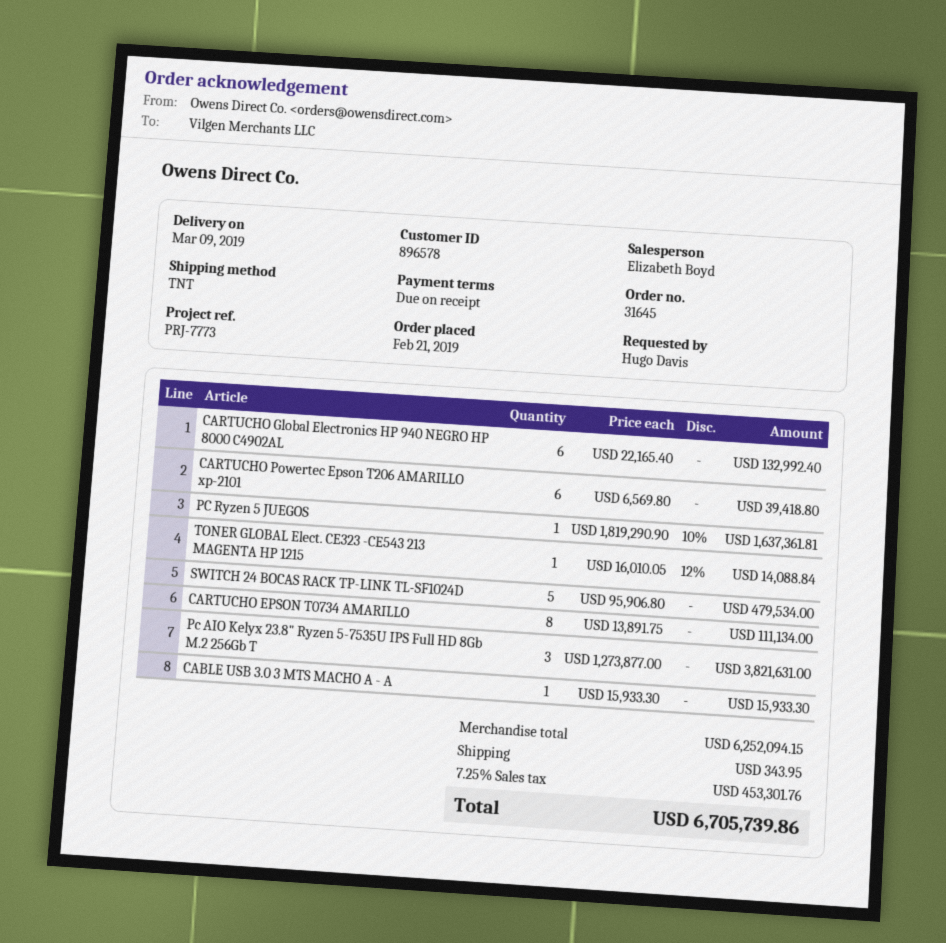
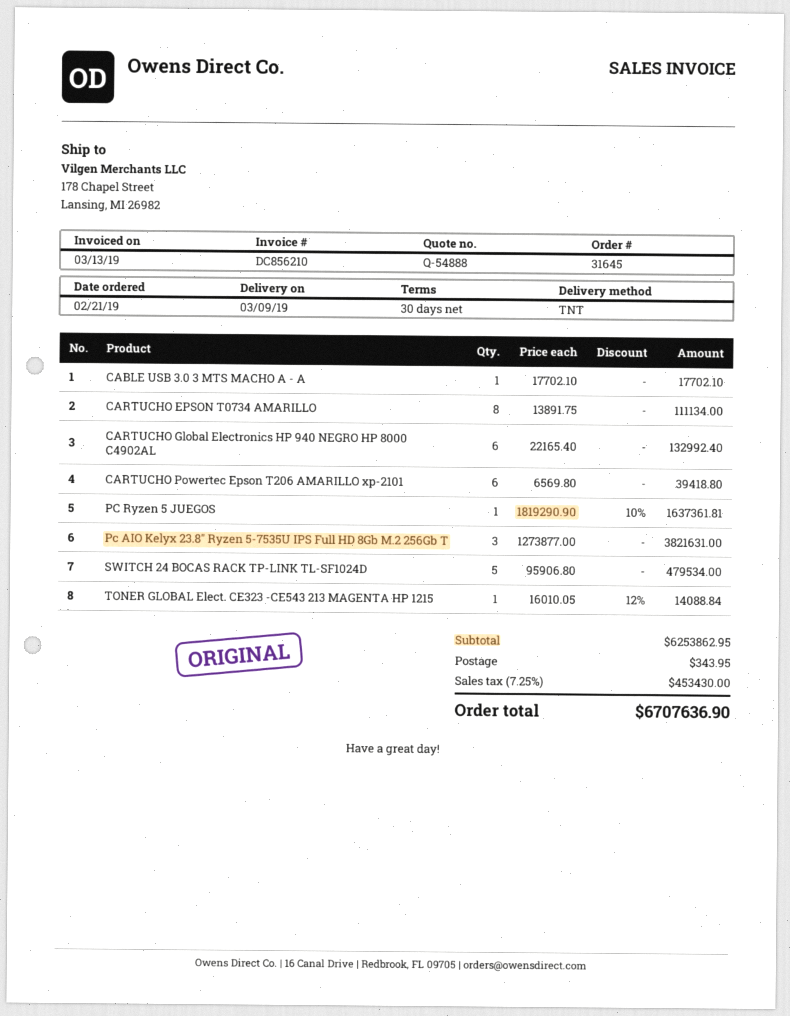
payment terms: on receipt -> 30 days
CABLE USB 3.0 3 MTS MACHO A - A: 1 x 15933.30 = 15933.30 -> 1 x 17702.10 = 17702.10
subtotal: 6252094.15 -> 6253862.95
tax: 7.25% = 453301.76 -> 7.25% = 453430.00
total: 6705739.86 -> 6707636.90

